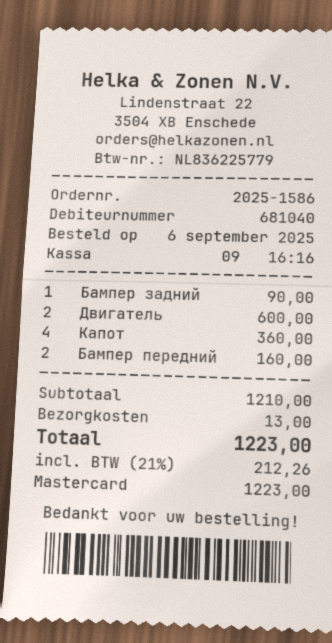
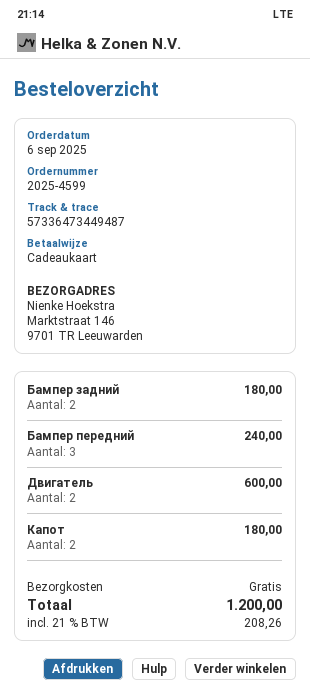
order number: 2025-1586 -> 2025-4599
payment method: Mastercard -> gift card
Бампер задний: 1 for 90.00 -> 2 for 180.00
Капот: 4 for 360.00 -> 2 for 180.00
Бампер передний: 2 for 160.00 -> 3 for 240.00
shipping: 13.00 -> 0.00
tax: 21% = 212.26 -> 21% = 208.26
total: 1223.00 -> 1200.00

